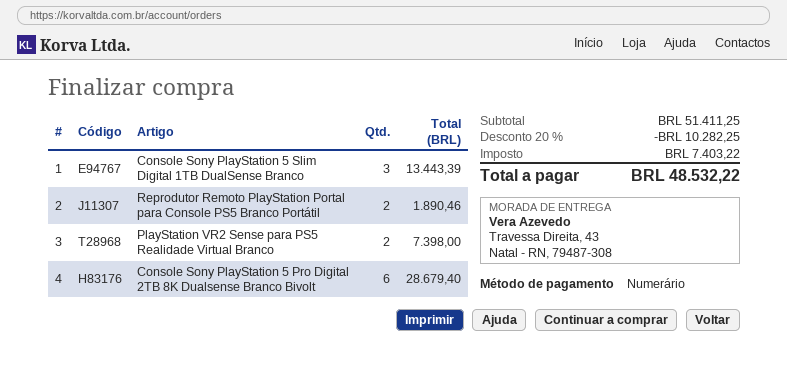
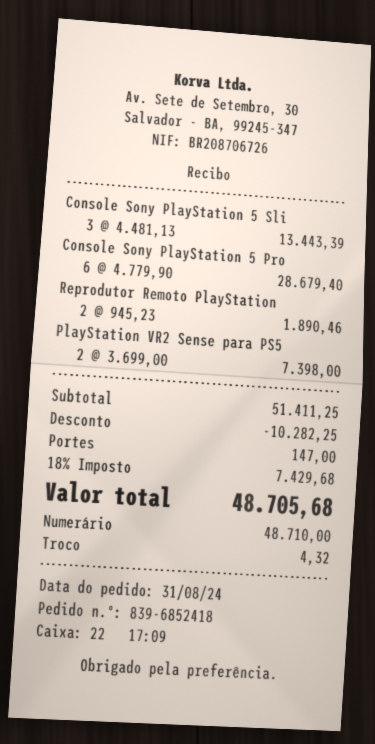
shipping: none -> 147.00
tax: 7403.22 -> 7429.68
total: 48532.22 -> 48705.68

